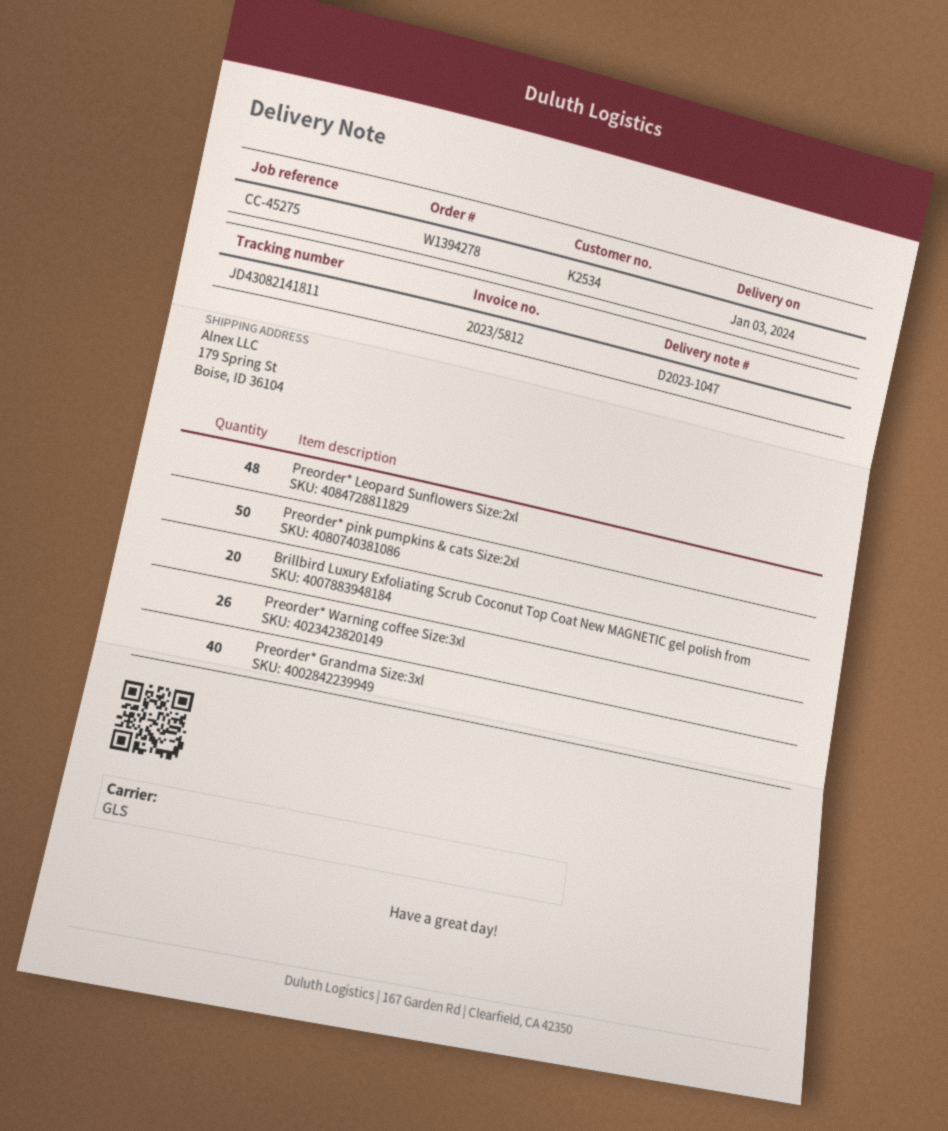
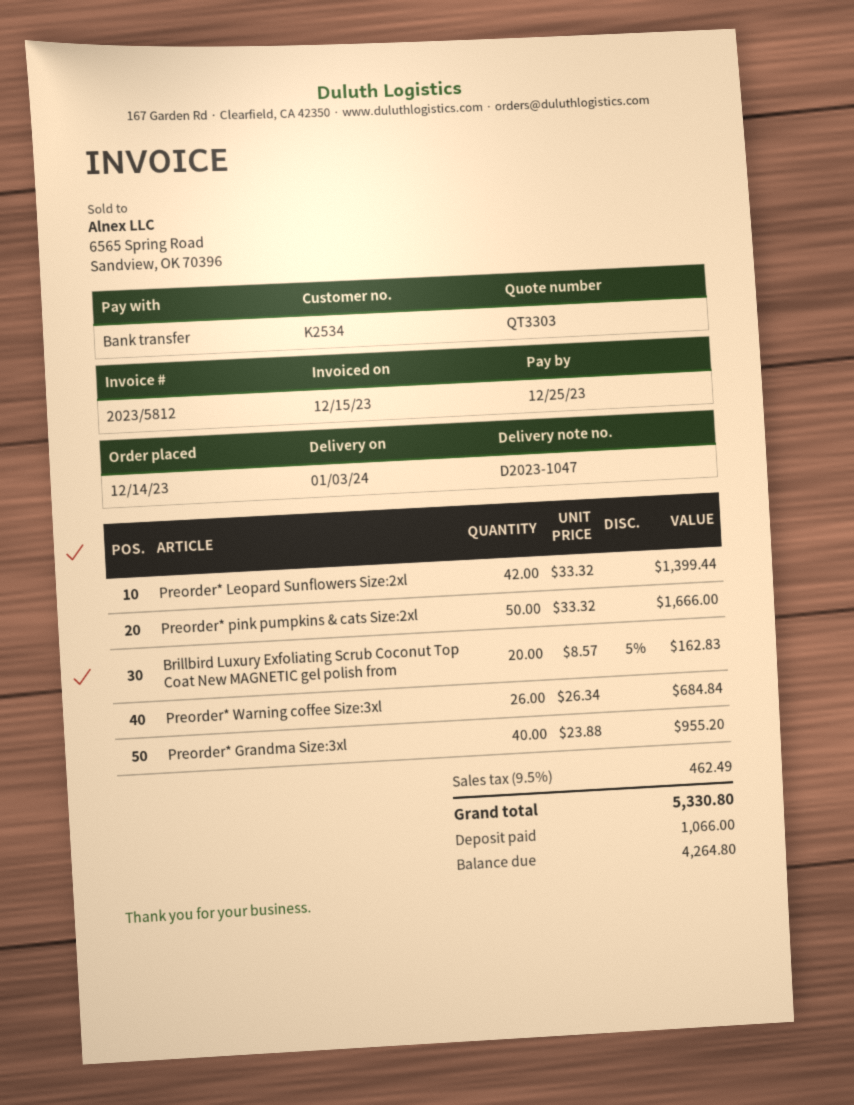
Preorder* Leopard Sunflowers Size:2xl: 48 -> 42

